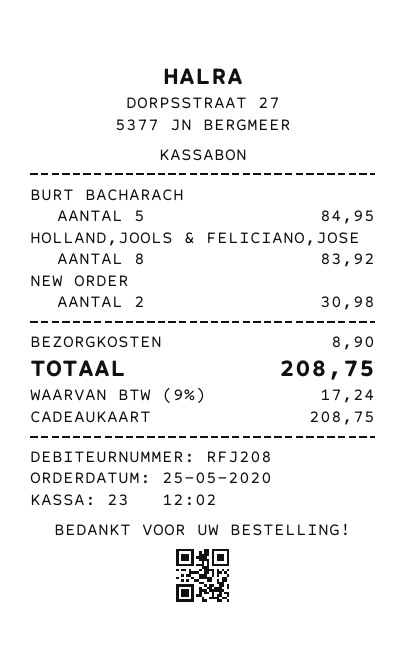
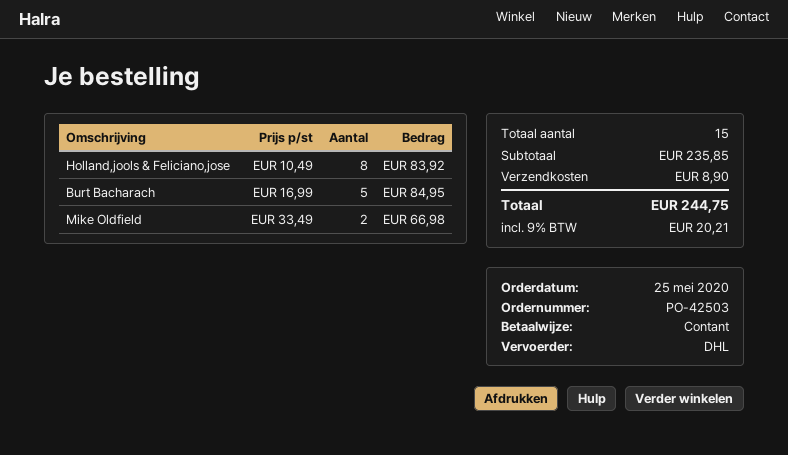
payment method: gift card -> cash
NEW ORDER: 2 for 30.98 -> none
Mike Oldfield: none -> 2 for 66.98
tax: 9% = 17.24 -> 9% = 20.21
total: 208.75 -> 244.75

